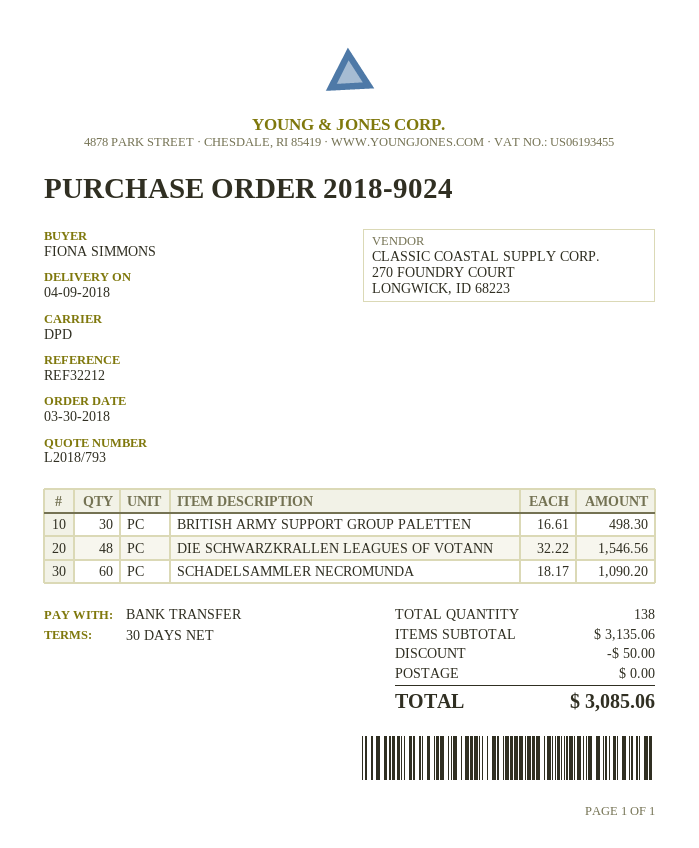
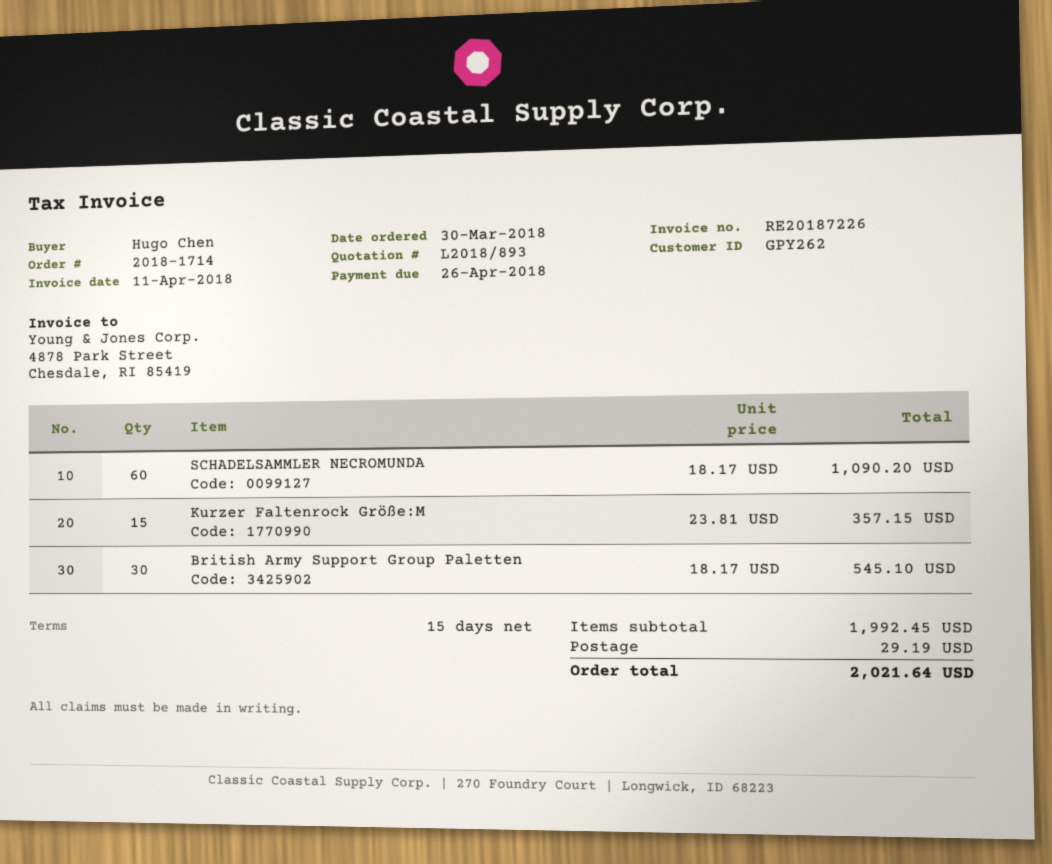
quote number: L2018/793 -> L2018/893
order number: 2018-9024 -> 2018-1714
payment terms: 30 days -> 15 days
ordered by: FIONA SIMMONS -> Hugo Chen
BRITISH ARMY SUPPORT GROUP PALETTEN: 30 x 16.61 = 498.30 -> 30 x 18.17 = 545.10
DIE SCHWARZKRALLEN LEAGUES OF VOTANN: 48 x 32.22 = 1546.56 -> none
Kurzer Faltenrock Größe:M: none -> 15 x 23.81 = 357.15
subtotal: 3135.06 -> 1992.45
discount: 50.00 -> none
shipping: 0.00 -> 29.19
total: 3085.06 -> 2021.64

